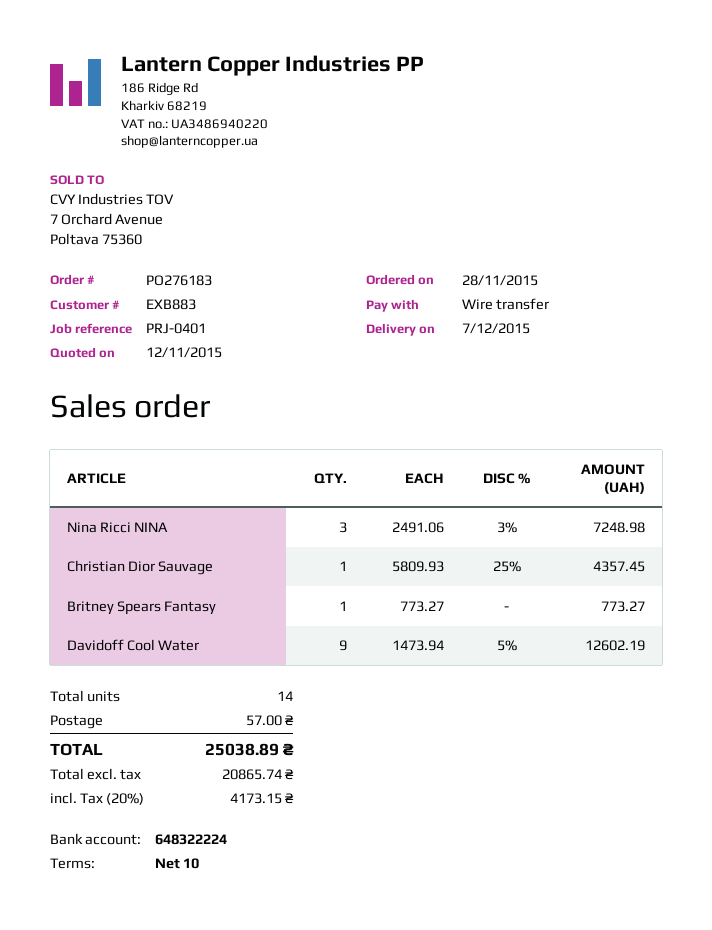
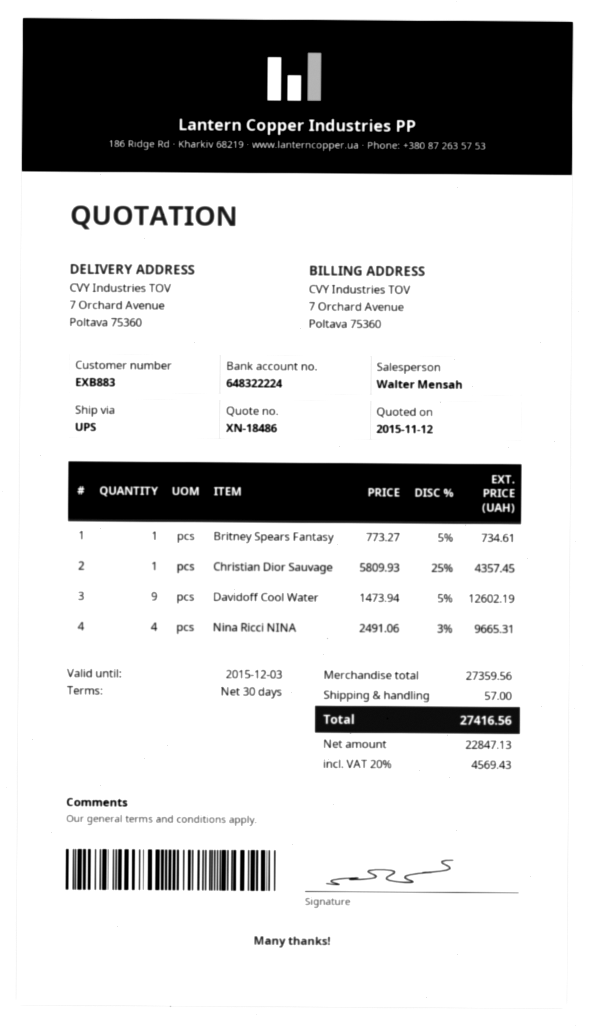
payment terms: 10 days -> 30 days
Nina Ricci NINA: 3 x 2491.06 - 3% = 7248.98 -> 4 x 2491.06 - 3% = 9665.31
Britney Spears Fantasy: 1 x 773.27 = 773.27 -> 1 x 773.27 - 5% = 734.61
net: 20865.74 -> 22847.13
tax: 20% = 4173.15 -> 20% = 4569.43
total: 25038.89 -> 27416.56

